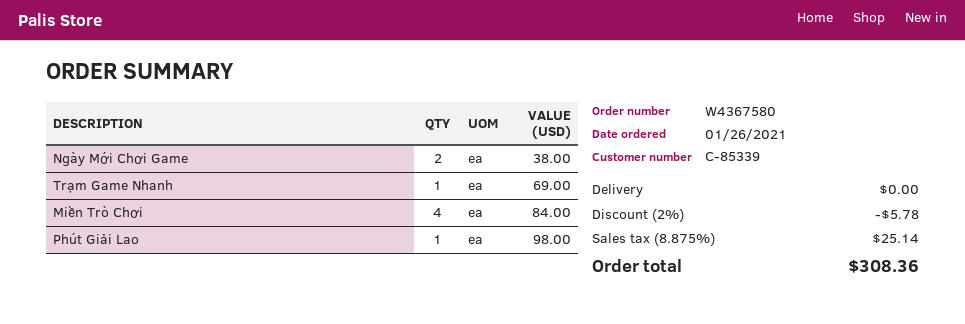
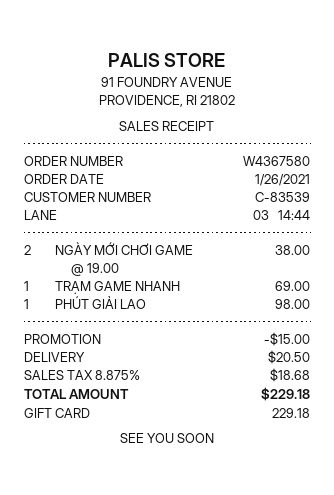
customer number: C-85339 -> C-83539
Miền Trò Chơi: 4 for 84.00 -> none
discount: 5.78 -> 15.00
shipping: 0.00 -> 20.50
tax: 8.875% = 25.14 -> 8.875% = 18.68
total: 308.36 -> 229.18

